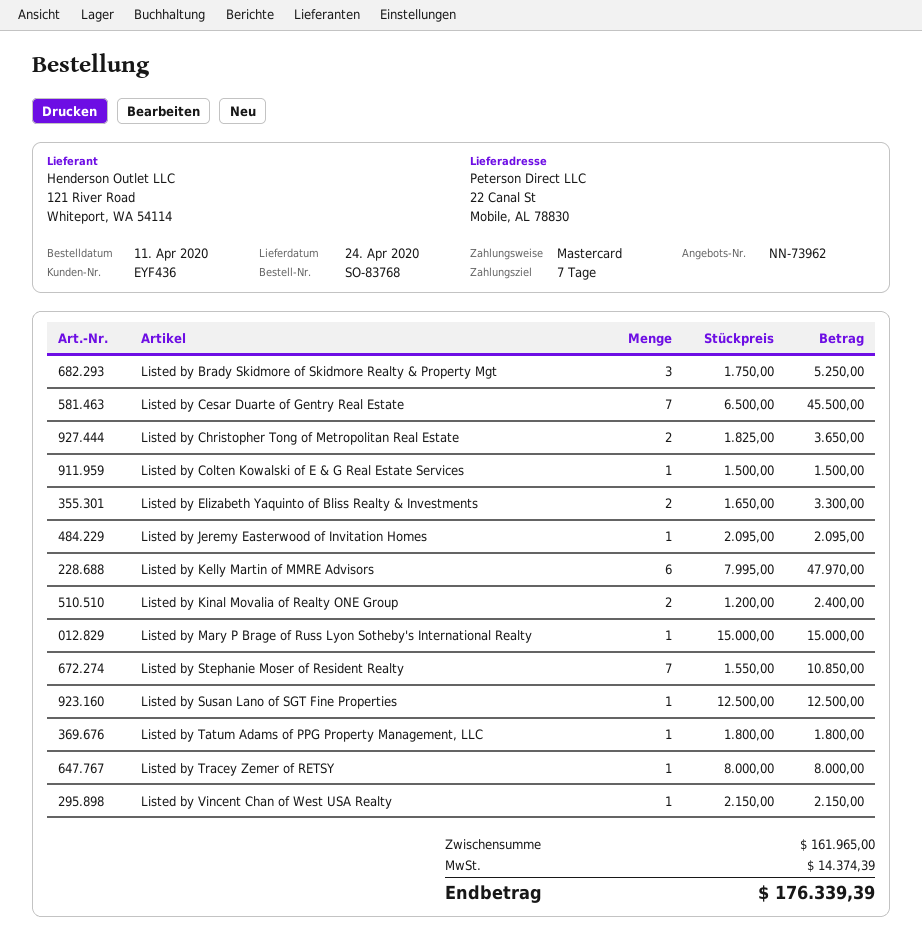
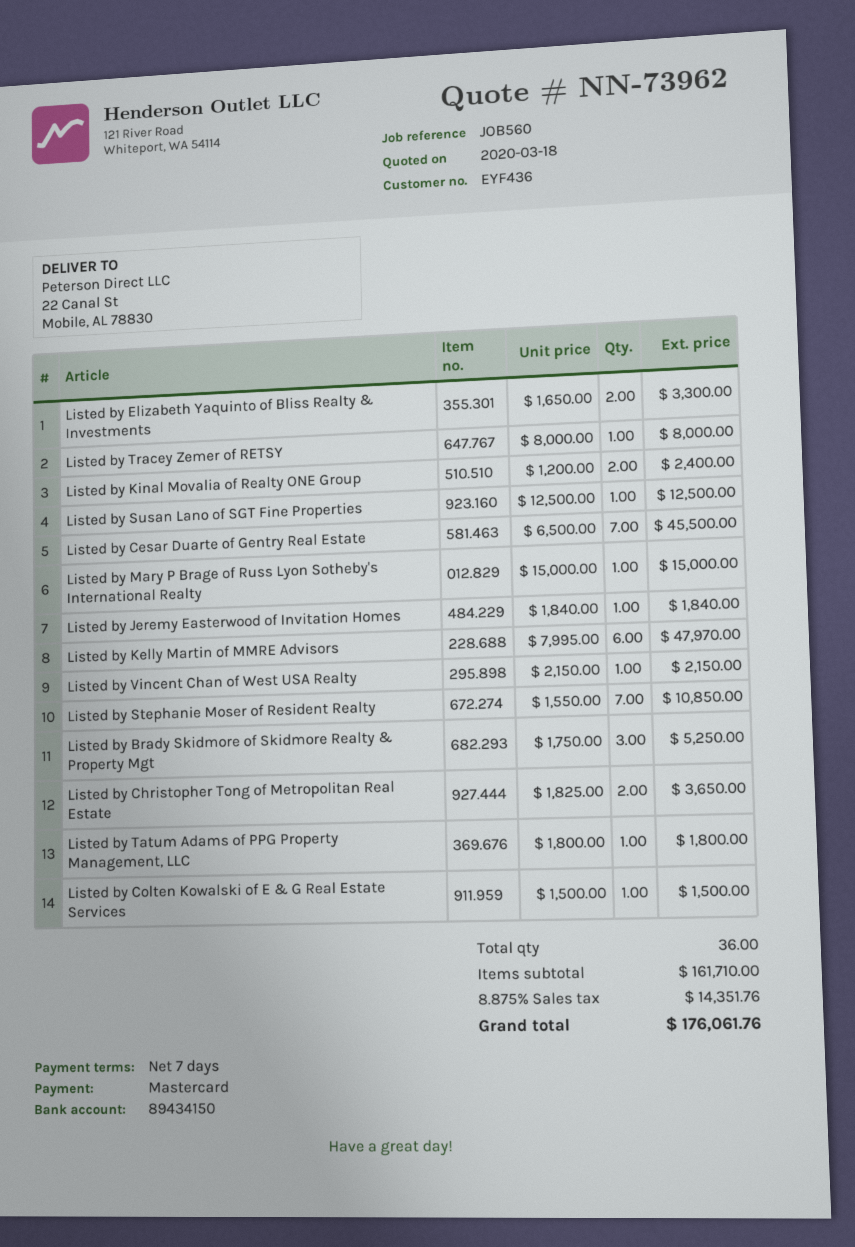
Listed by Jeremy Easterwood of Invitation Homes: 1 x 2095.00 = 2095.00 -> 1 x 1840.00 = 1840.00
subtotal: 161965.00 -> 161710.00
tax: 14374.39 -> 14351.76
total: 176339.39 -> 176061.76

